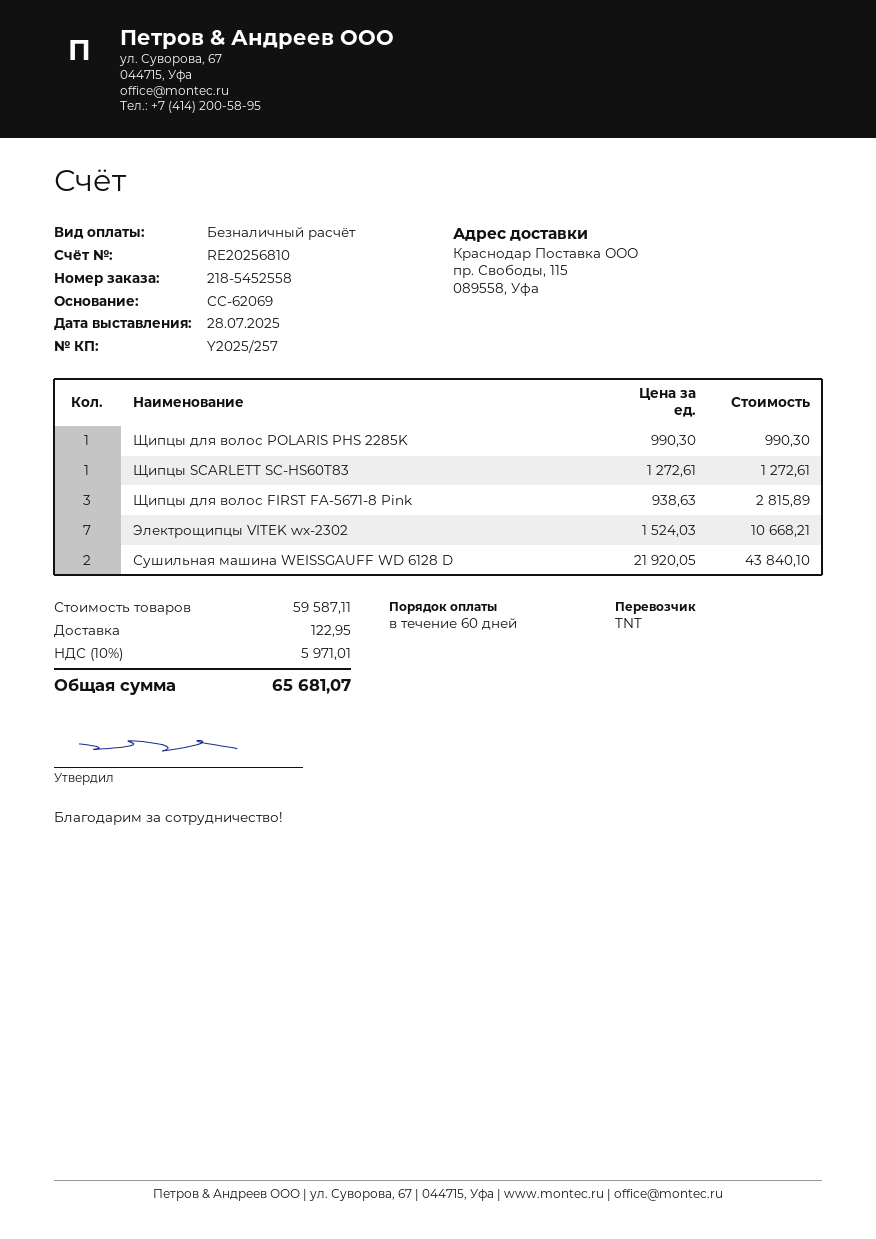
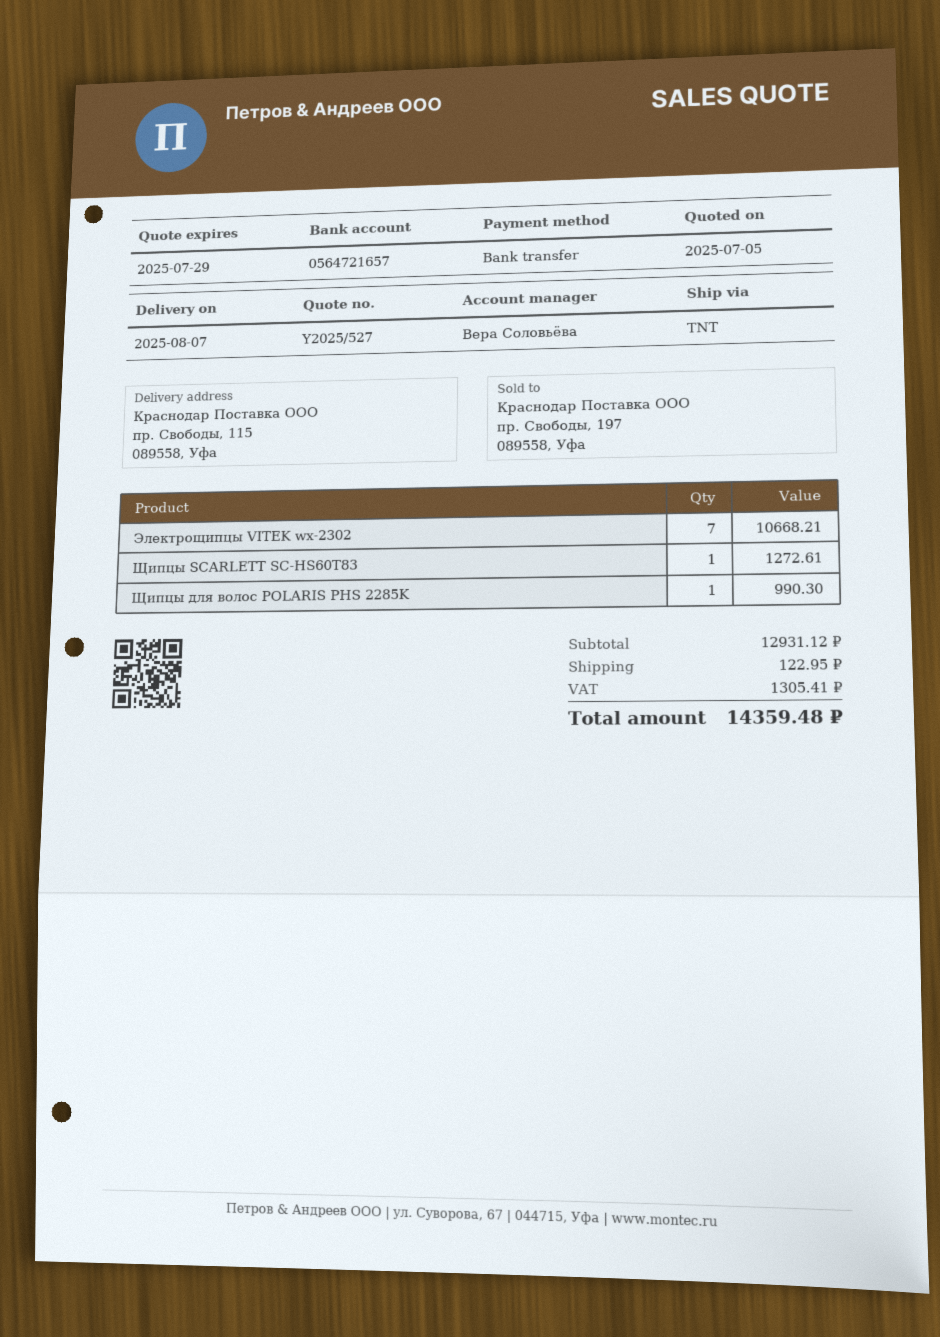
quote number: Y2025/257 -> Y2025/527
Щипцы для волос FIRST FA-5671-8 Pink: 3 for 2815.89 -> none
Сушильная машина WEISSGAUFF WD 6128 D: 2 for 43840.10 -> none
subtotal: 59587.11 -> 12931.12
tax: 5971.01 -> 1305.41
total: 65681.07 -> 14359.48

